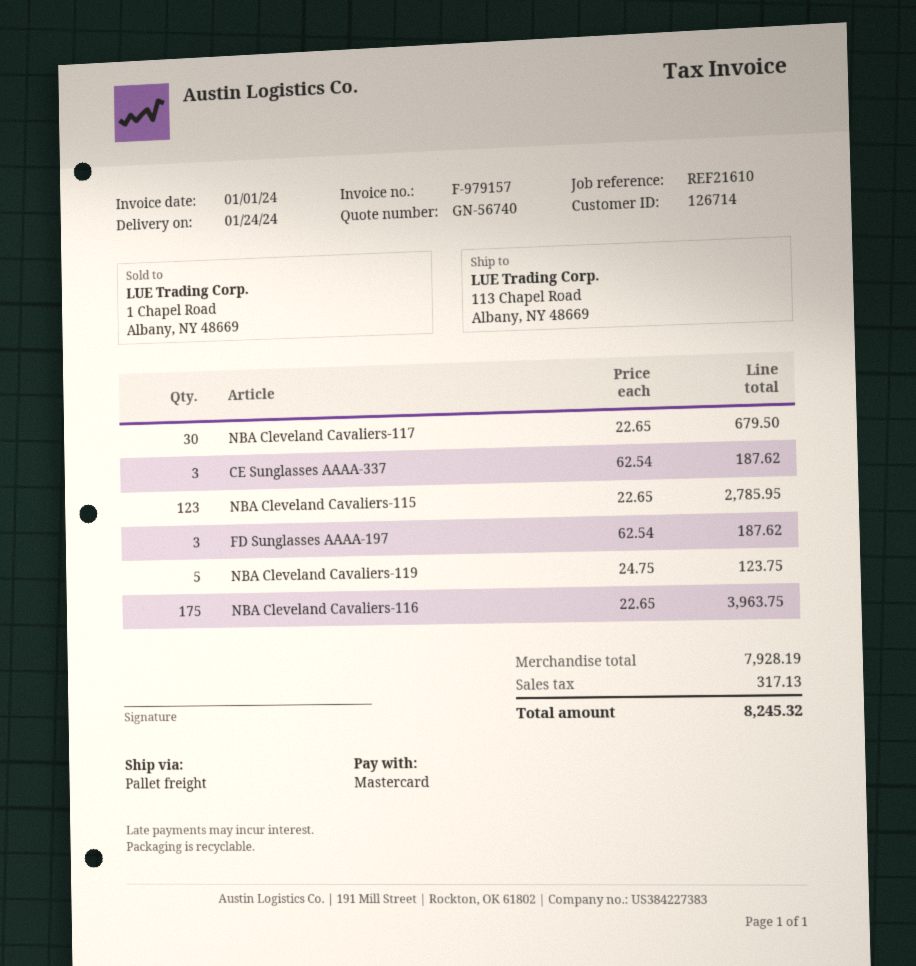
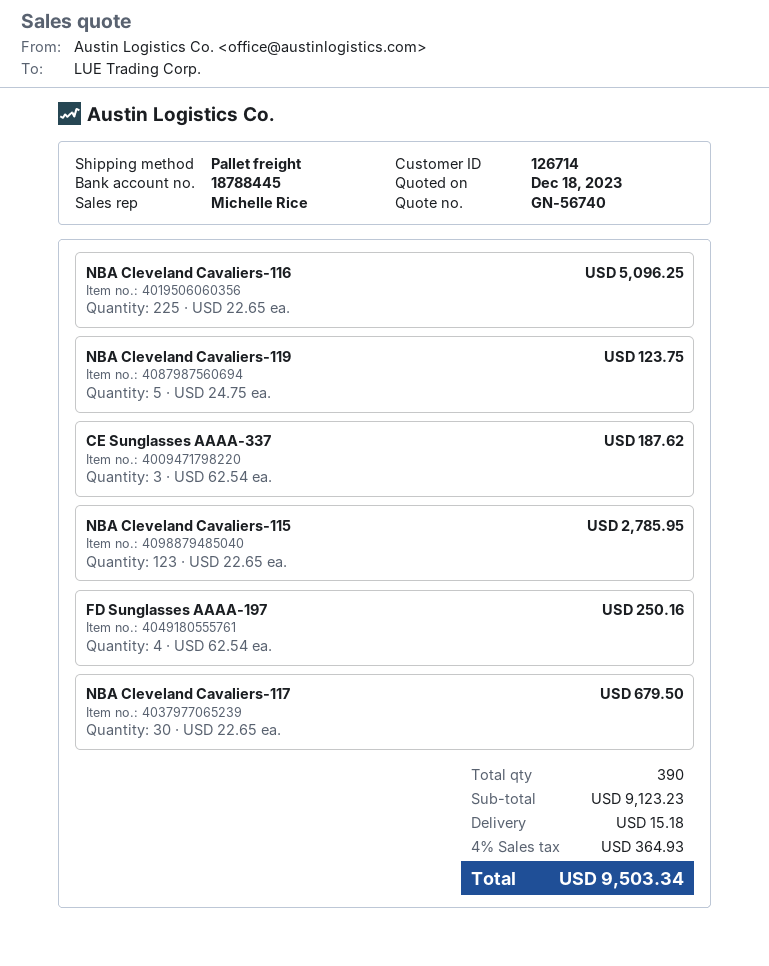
FD Sunglasses AAAA-197: 3 x 62.54 = 187.62 -> 4 x 62.54 = 250.16
NBA Cleveland Cavaliers-116: 175 x 22.65 = 3963.75 -> 225 x 22.65 = 5096.25
subtotal: 7928.19 -> 9123.23
shipping: none -> 15.18
tax: 317.13 -> 364.93
total: 8245.32 -> 9503.34

